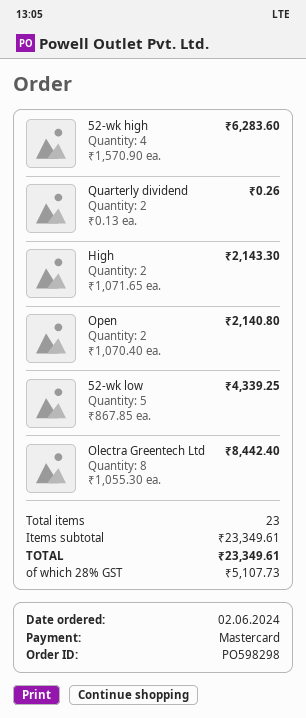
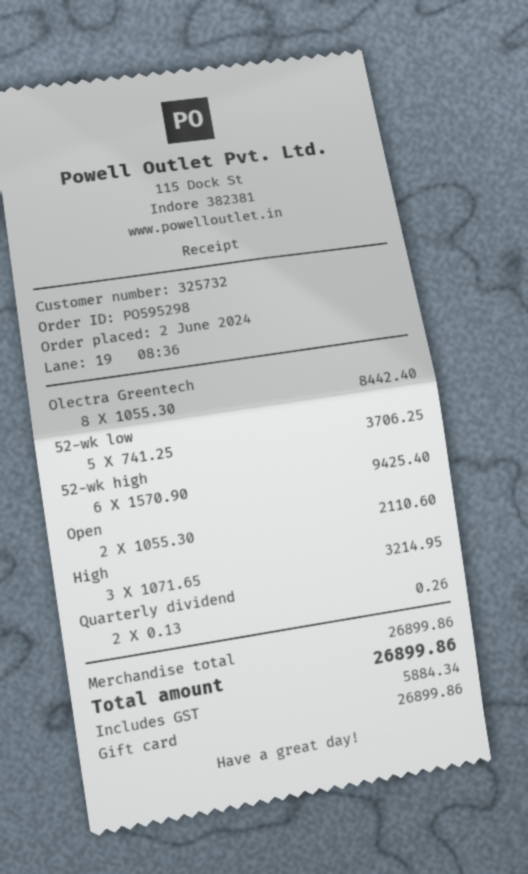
order number: PO598298 -> PO595298
payment method: Mastercard -> gift card
52-wk high: 4 x 1570.90 = 6283.60 -> 6 x 1570.90 = 9425.40
High: 2 x 1071.65 = 2143.30 -> 3 x 1071.65 = 3214.95
Open: 2 x 1070.40 = 2140.80 -> 2 x 1055.30 = 2110.60
52-wk low: 5 x 867.85 = 4339.25 -> 5 x 741.25 = 3706.25
subtotal: 23349.61 -> 26899.86
tax: 5107.73 -> 5884.34
total: 23349.61 -> 26899.86

